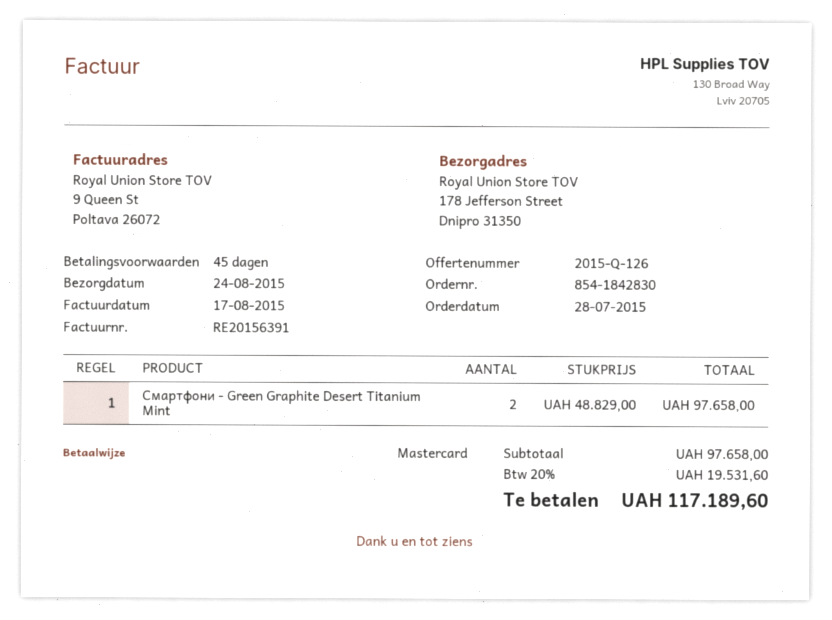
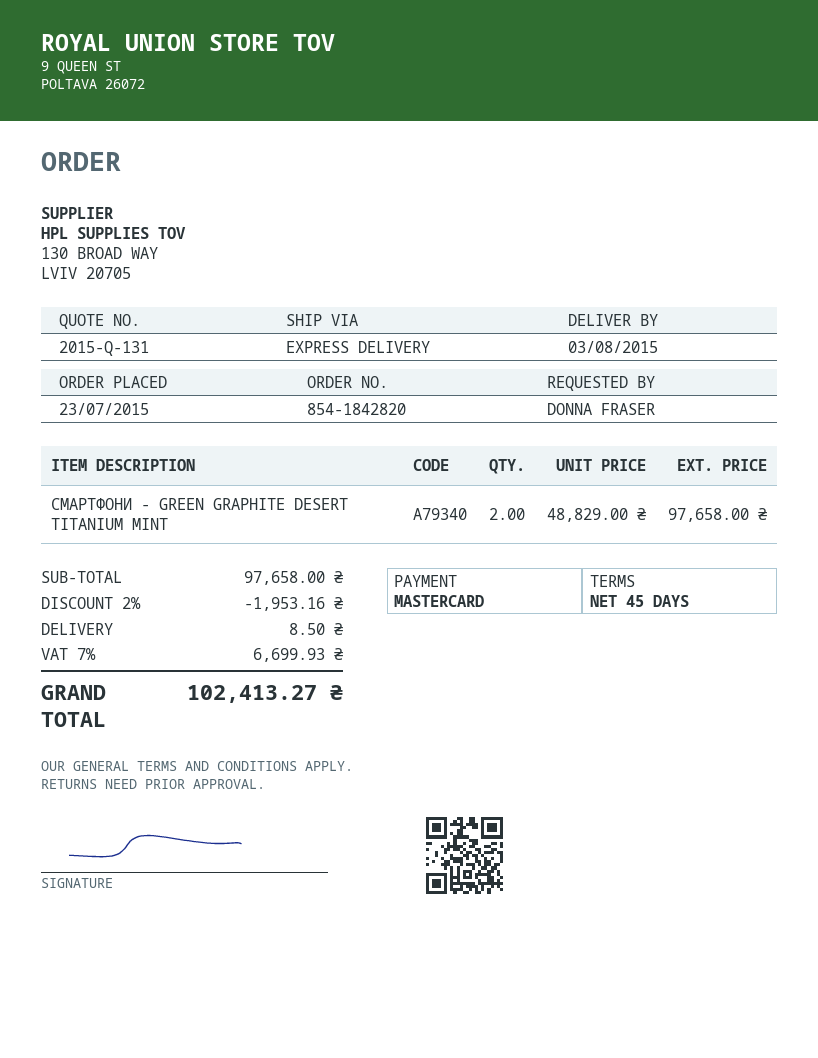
quote number: 2015-Q-126 -> 2015-Q-131
order number: 854-1842830 -> 854-1842820
order date: 2015-07-28 -> 2015-07-23
delivery date: 2015-08-24 -> 2015-08-03
discount: none -> 2% = 1953.16
shipping: none -> 8.50
tax: 20% = 19531.60 -> 7% = 6699.93
total: 117189.60 -> 102413.27

